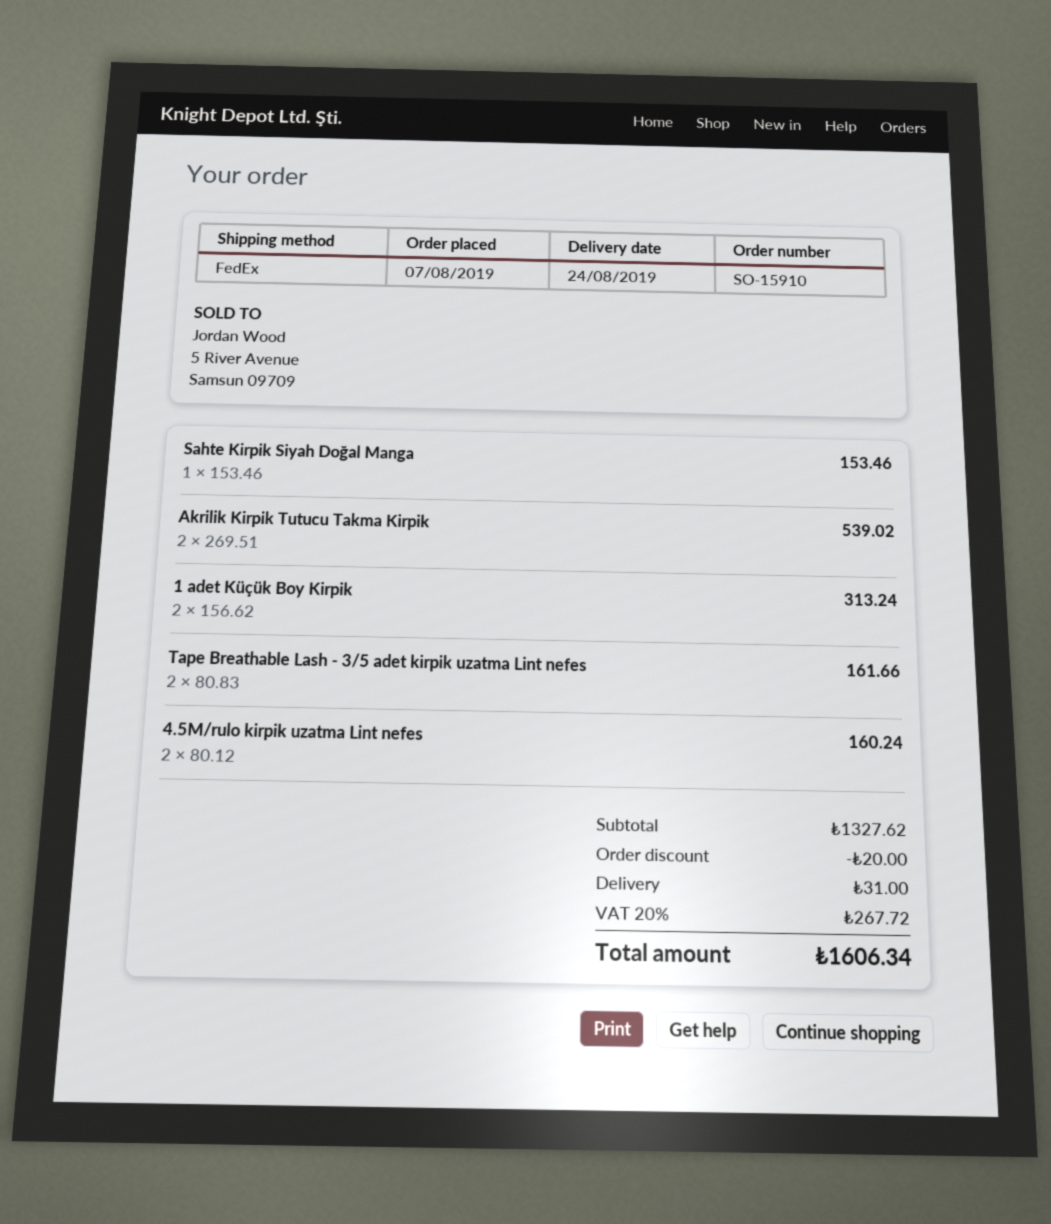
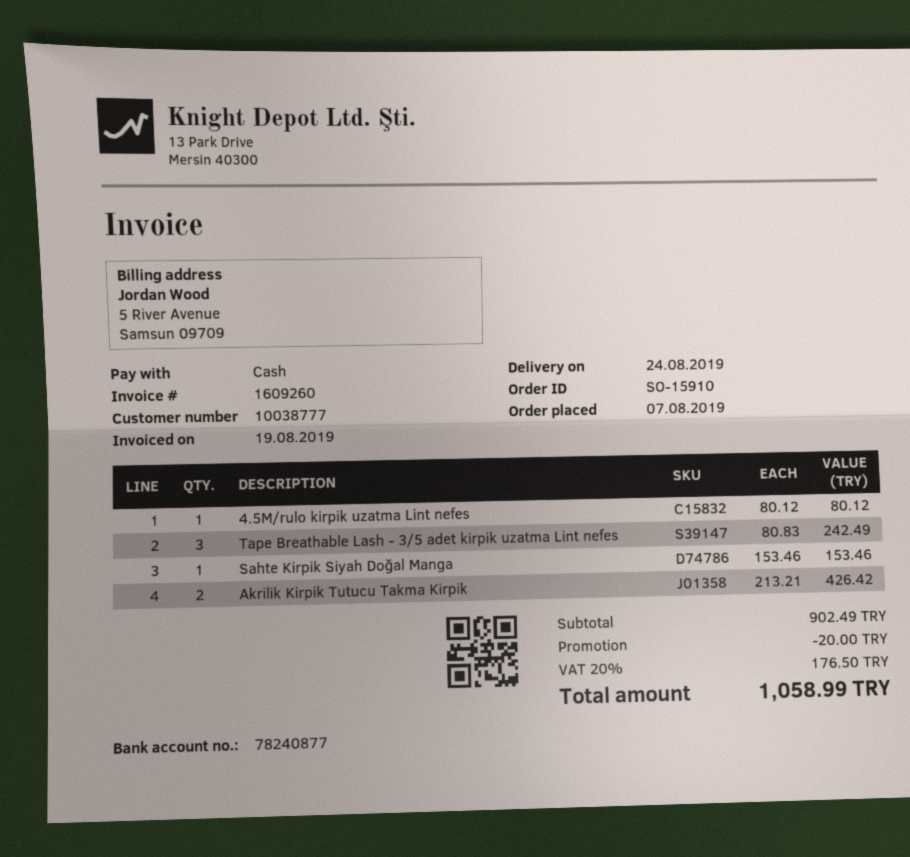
Akrilik Kirpik Tutucu Takma Kirpik: 2 x 269.51 = 539.02 -> 2 x 213.21 = 426.42
1 adet Küçük Boy Kirpik: 2 x 156.62 = 313.24 -> none
Tape Breathable Lash - 3/5 adet kirpik uzatma Lint nefes: 2 x 80.83 = 161.66 -> 3 x 80.83 = 242.49
4.5M/rulo kirpik uzatma Lint nefes: 2 x 80.12 = 160.24 -> 1 x 80.12 = 80.12
subtotal: 1327.62 -> 902.49
shipping: 31.00 -> none
tax: 20% = 267.72 -> 20% = 176.50
total: 1606.34 -> 1058.99

